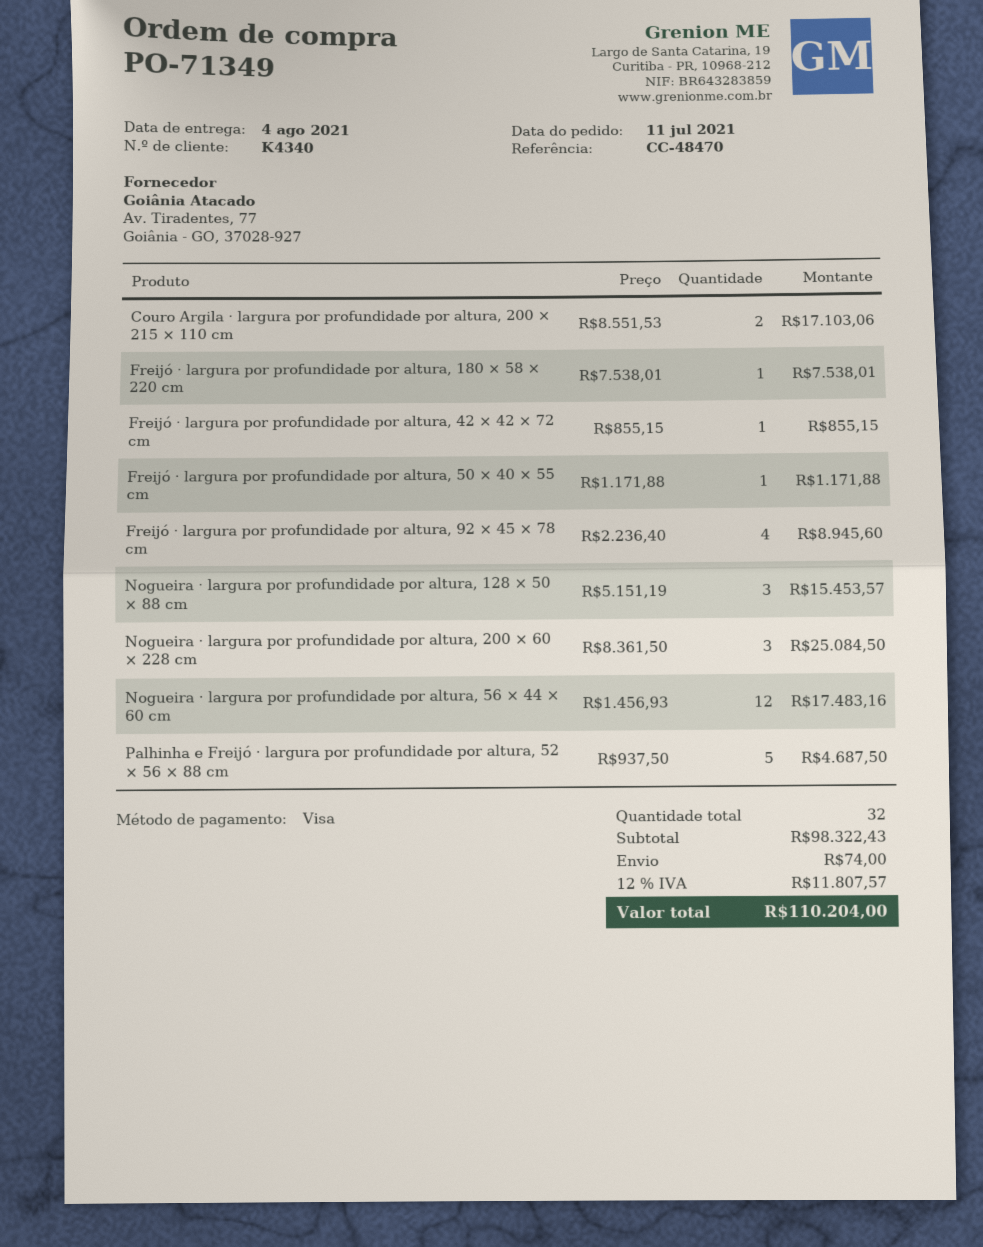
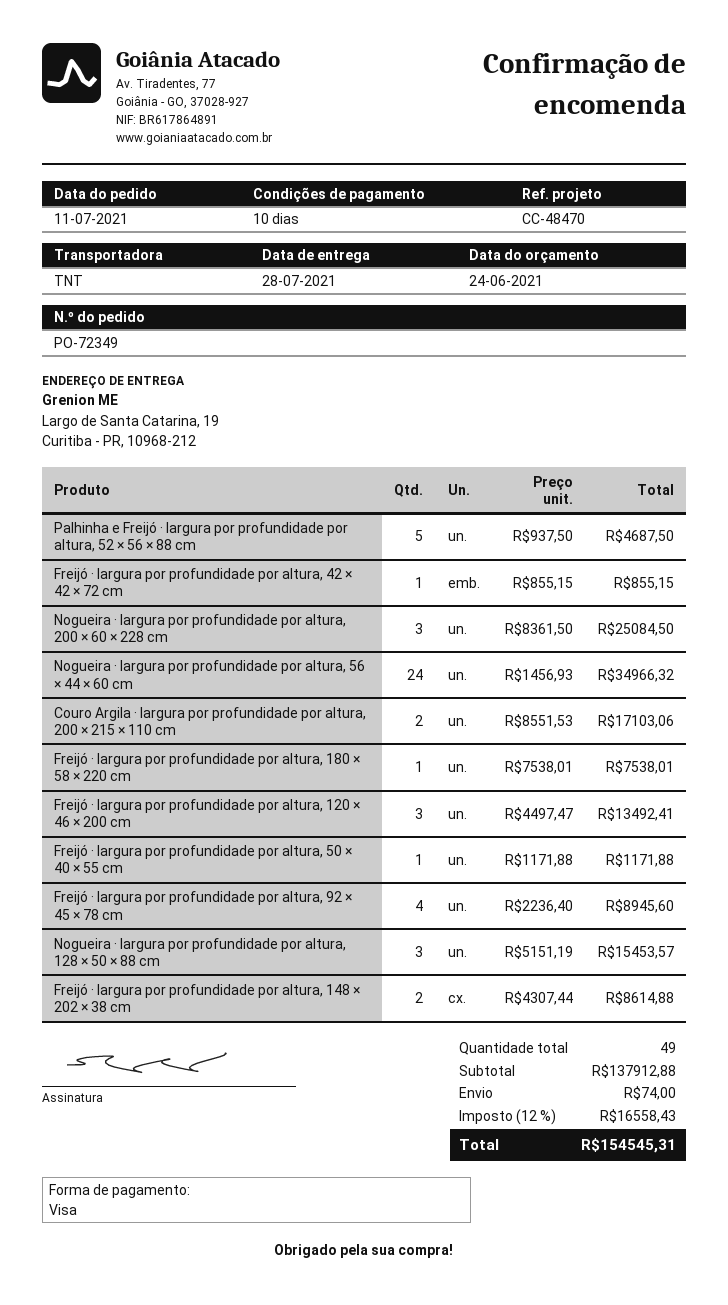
order number: PO-71349 -> PO-72349
delivery date: 2021-08-04 -> 2021-07-28
Nogueira · largura por profundidade por altura, 56 × 44 × 60 cm: 12 x 1456.93 = 17483.16 -> 24 x 1456.93 = 34966.32
Freijó · largura por profundidade por altura, 120 × 46 × 200 cm: none -> 3 x 4497.47 = 13492.41
Freijó · largura por profundidade por altura, 148 × 202 × 38 cm: none -> 2 x 4307.44 = 8614.88
total quantity: 32 -> 49
subtotal: 98322.43 -> 137912.88
tax: 12% = 11807.57 -> 12% = 16558.43
total: 110204.00 -> 154545.31

